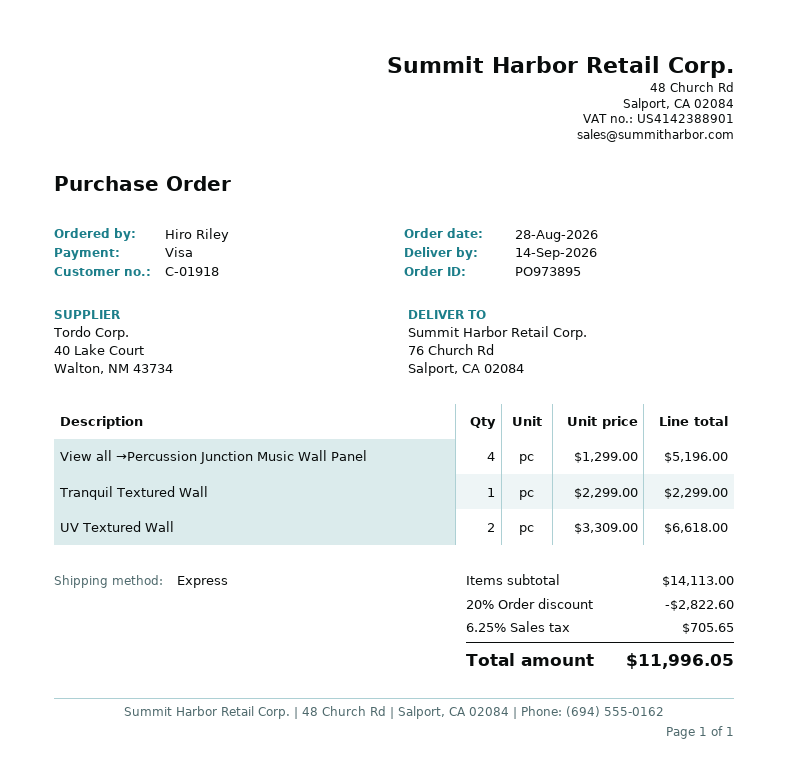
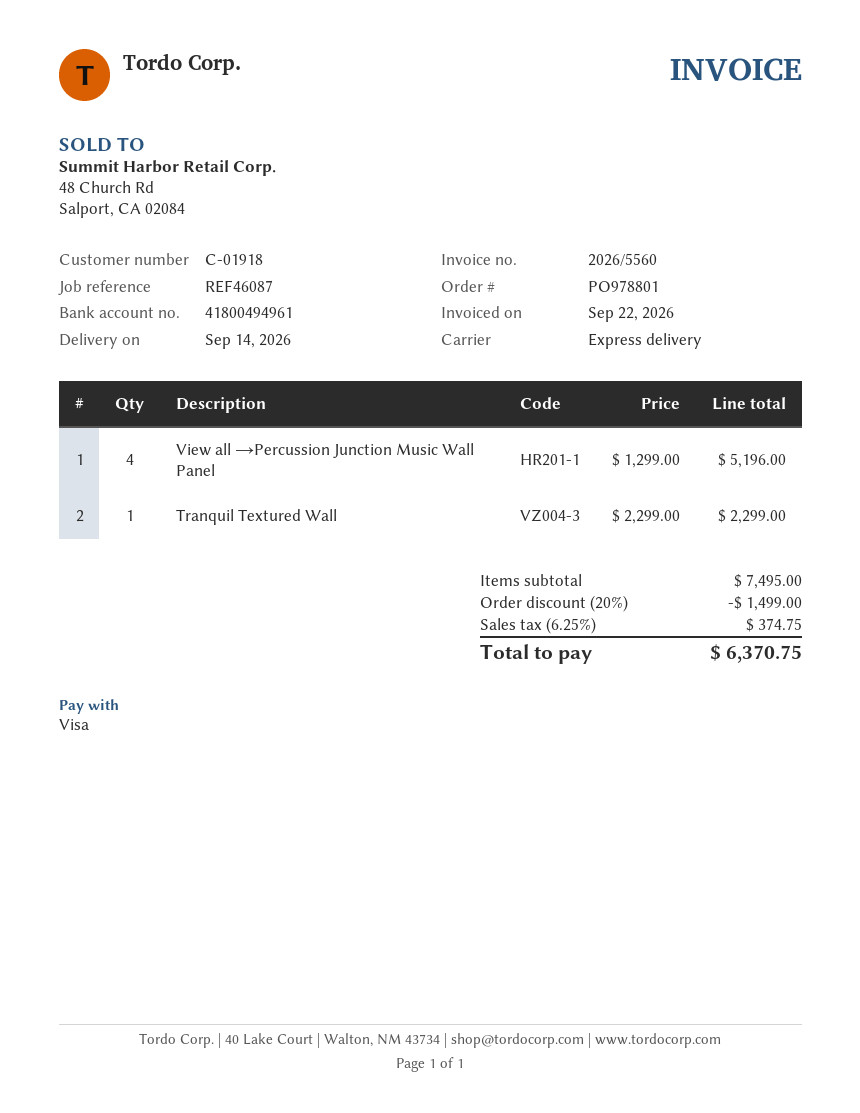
order number: PO973895 -> PO978801
UV Textured Wall: 2 x 3309.00 = 6618.00 -> none
subtotal: 14113.00 -> 7495.00
discount: 20% = 2822.60 -> 20% = 1499.00
tax: 6.25% = 705.65 -> 6.25% = 374.75
total: 11996.05 -> 6370.75

